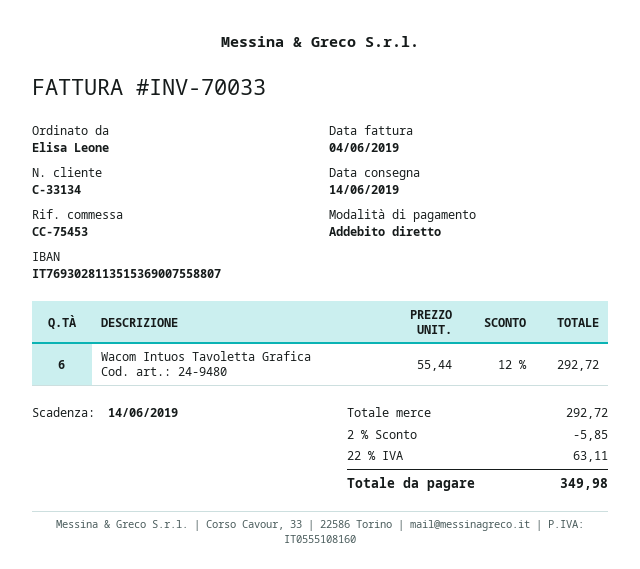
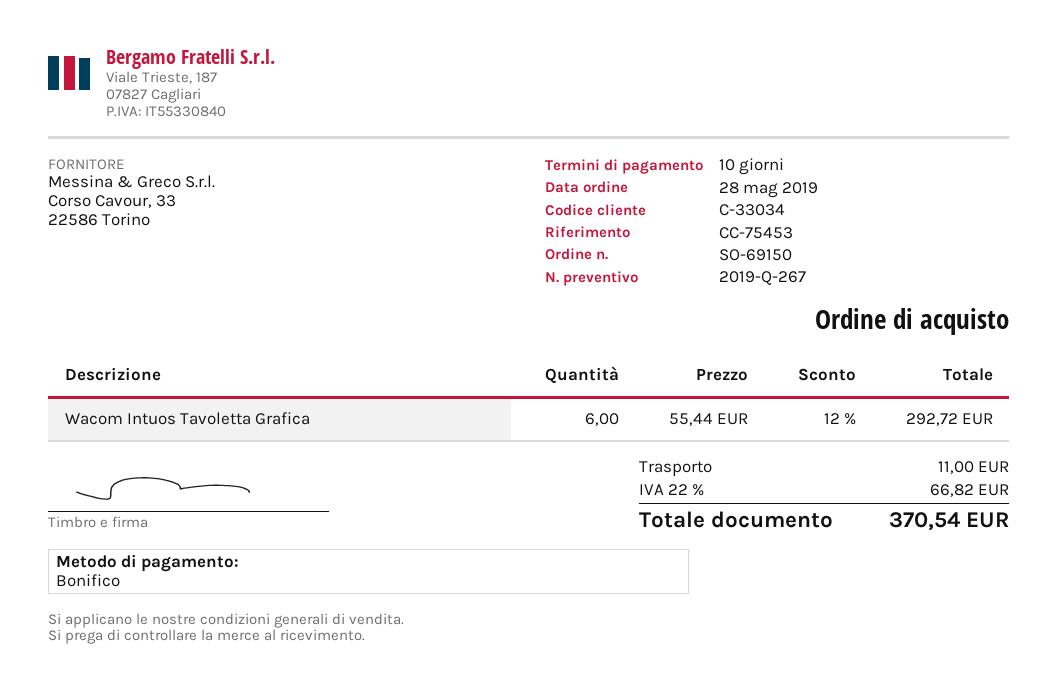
customer number: C-33134 -> C-33034
payment method: direct debit -> bank transfer
discount: 2% = 5.85 -> none
shipping: none -> 11.00
tax: 22% = 63.11 -> 22% = 66.82
total: 349.98 -> 370.54

